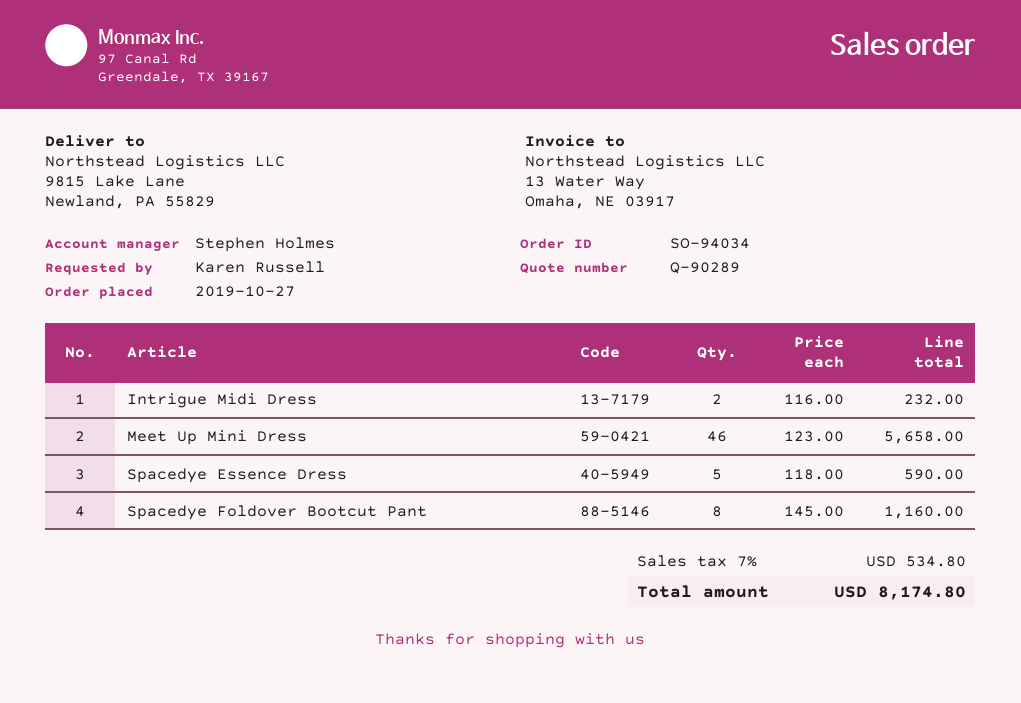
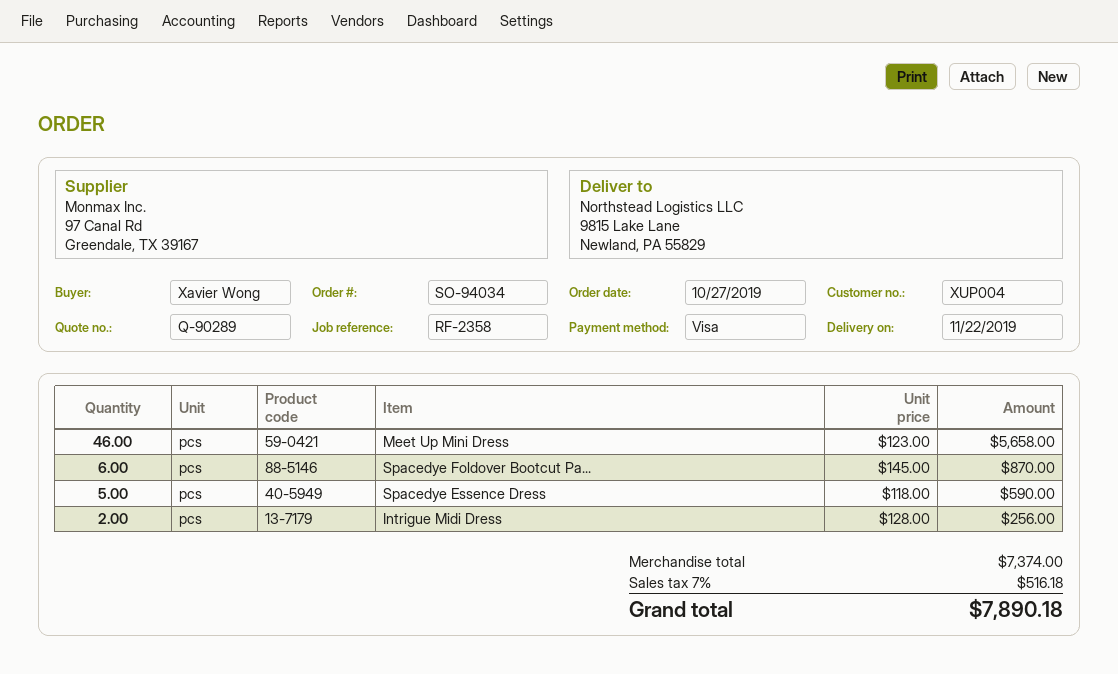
ordered by: Karen Russell -> Xavier Wong
Intrigue Midi Dress: 2 x 116.00 = 232.00 -> 2 x 128.00 = 256.00
Spacedye Foldover Bootcut Pant: 8 x 145.00 = 1160.00 -> 6 x 145.00 = 870.00
tax: 7% = 534.80 -> 7% = 516.18
total: 8174.80 -> 7890.18

